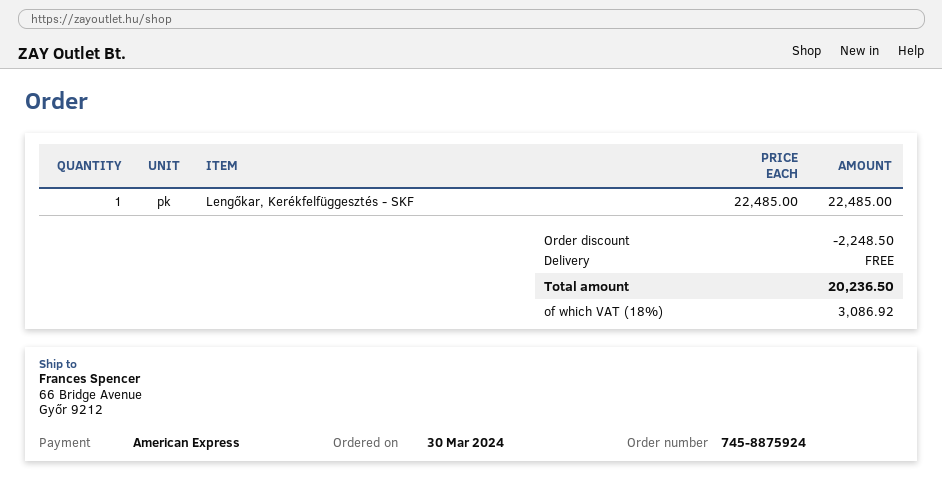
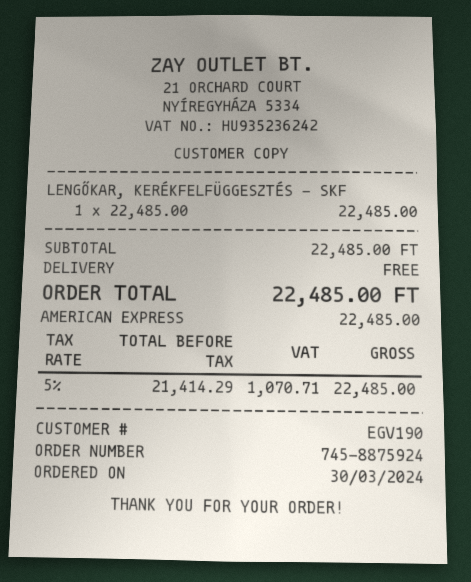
discount: 2248.50 -> none
tax: 18% = 3086.92 -> 5% = 1070.71
total: 20236.50 -> 22485.00

